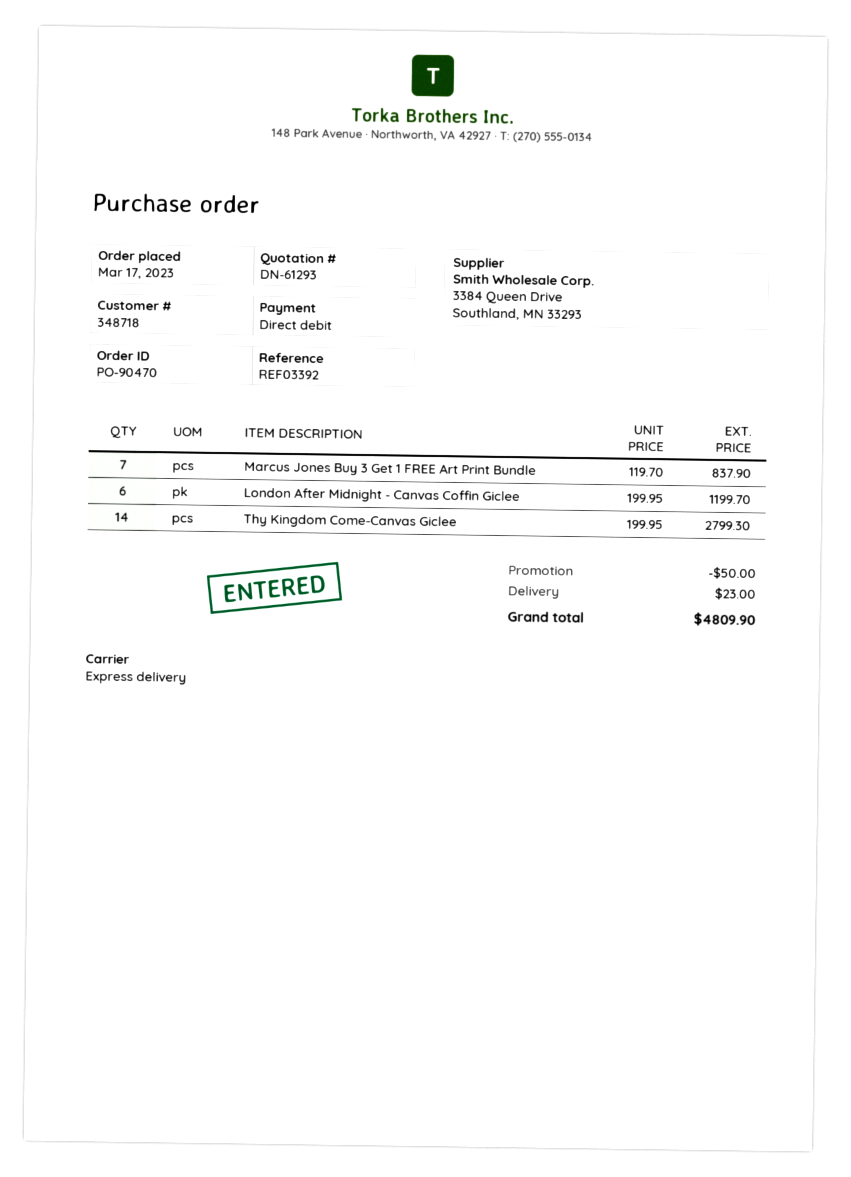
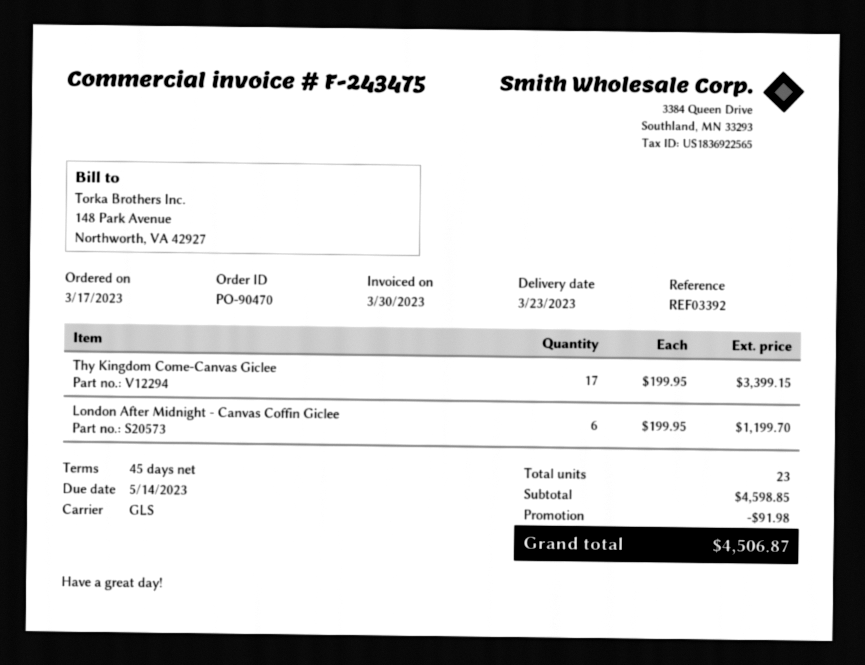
shipping method: express -> GLS
Marcus Jones Buy 3 Get 1 FREE Art Print Bundle: 7 x 119.70 = 837.90 -> none
Thy Kingdom Come-Canvas Giclee: 14 x 199.95 = 2799.30 -> 17 x 199.95 = 3399.15
discount: 50.00 -> 91.98
shipping: 23.00 -> none
total: 4809.90 -> 4506.87

